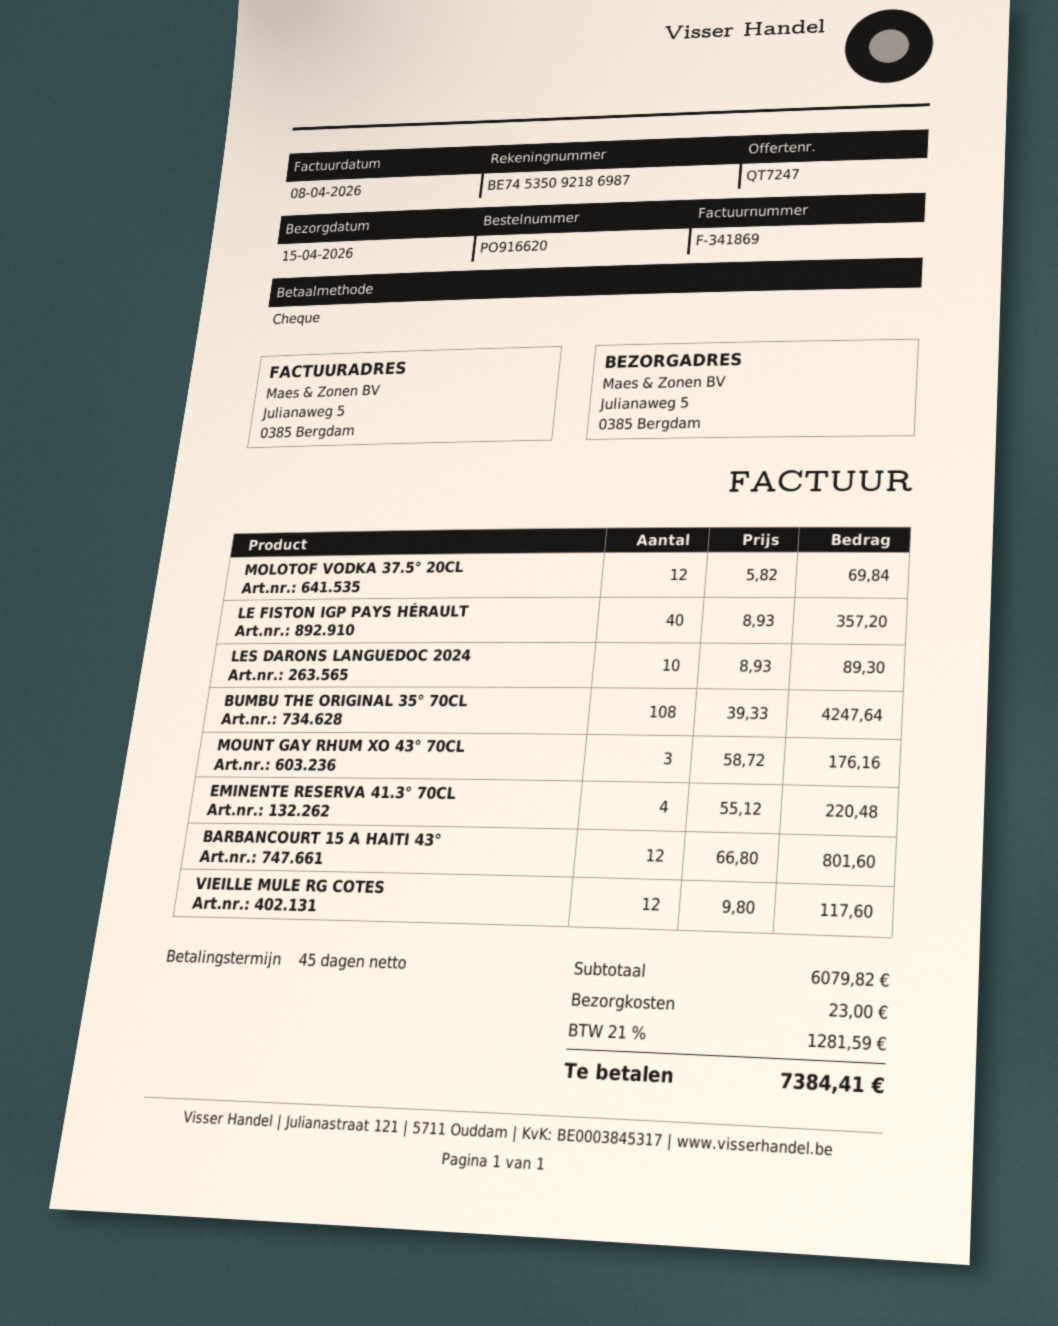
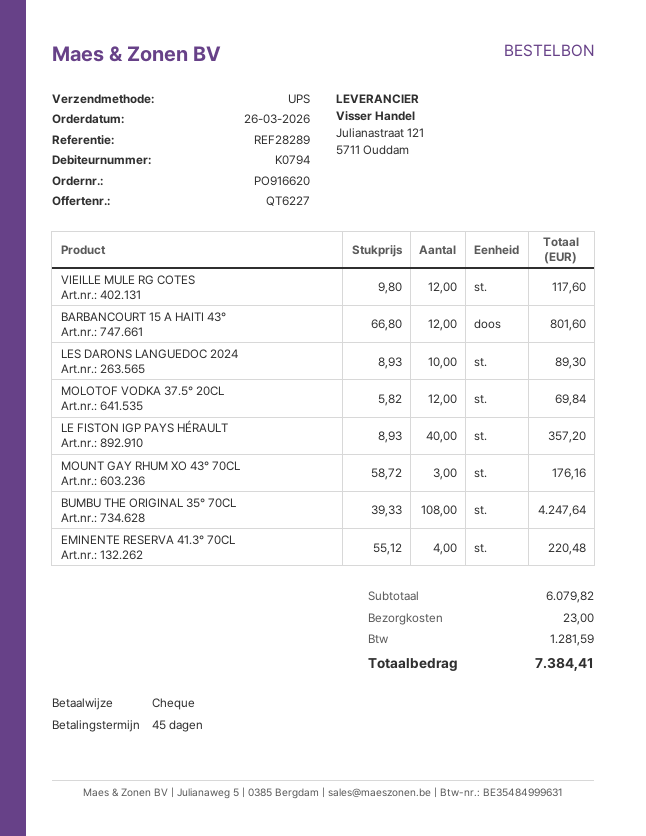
quote number: QT7247 -> QT6227

